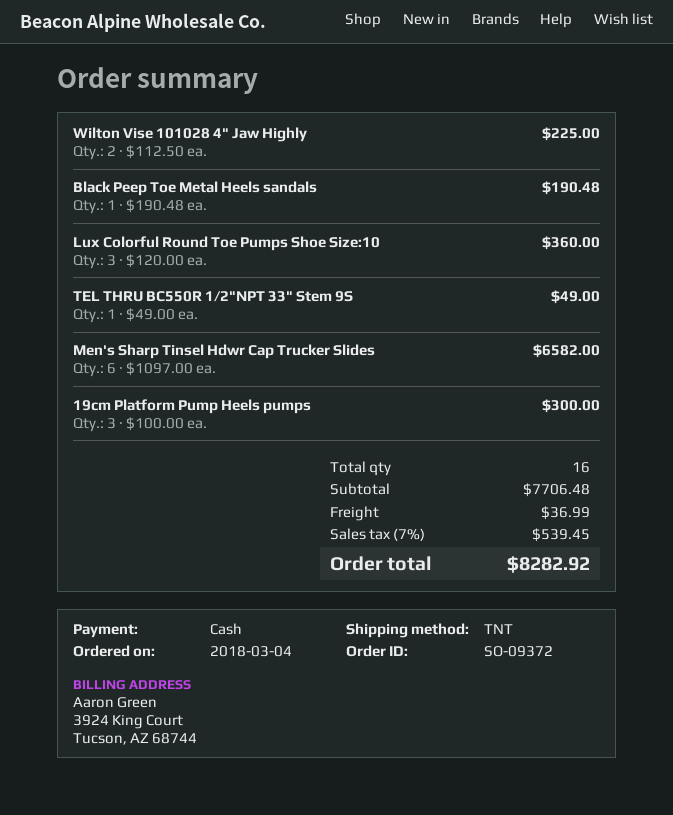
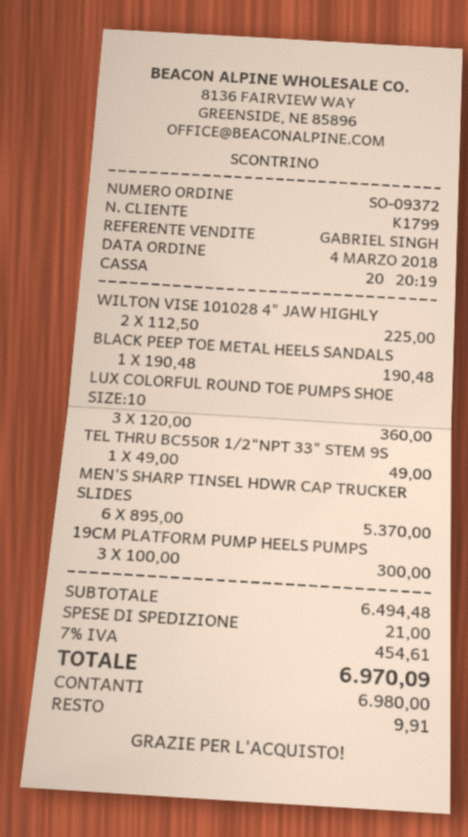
Men's Sharp Tinsel Hdwr Cap Trucker Slides: 6 x 1097.00 = 6582.00 -> 6 x 895.00 = 5370.00
subtotal: 7706.48 -> 6494.48
shipping: 36.99 -> 21.00
tax: 7% = 539.45 -> 7% = 454.61
total: 8282.92 -> 6970.09

